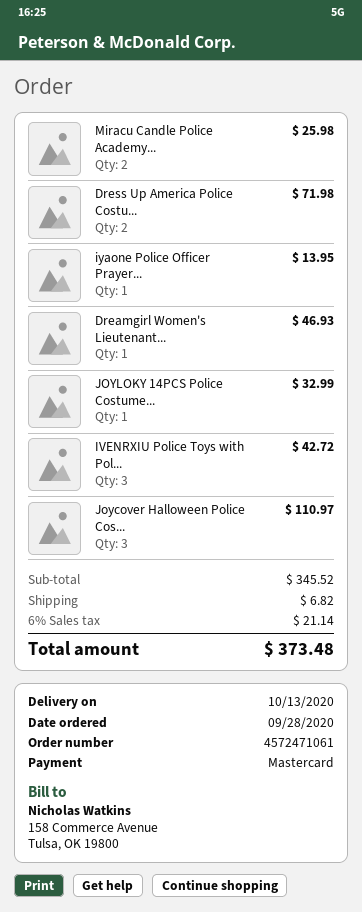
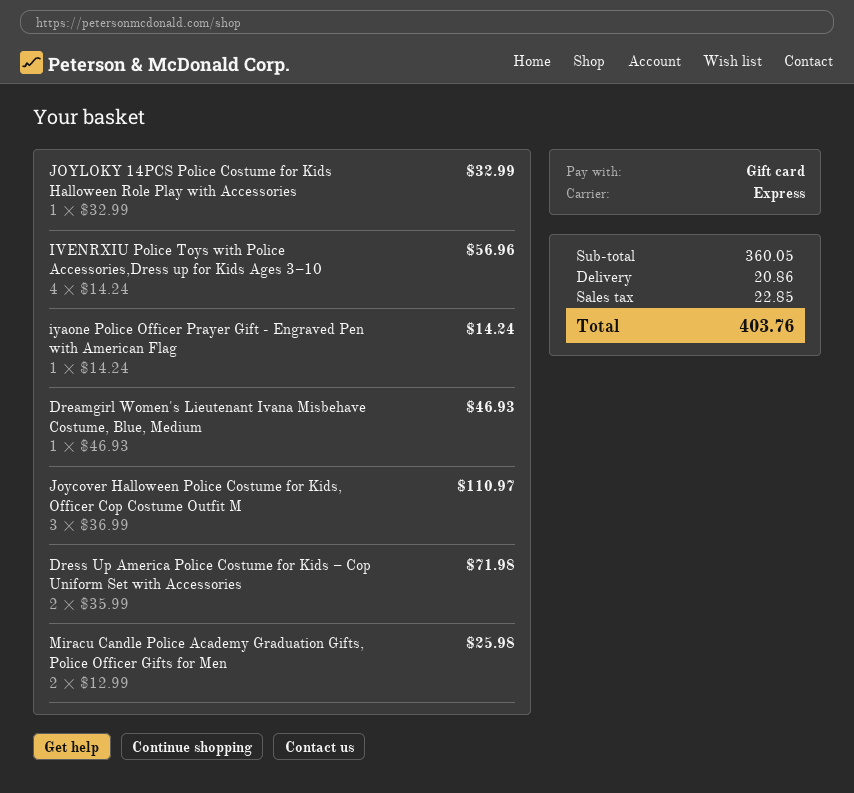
payment method: Mastercard -> gift card
iyaone Police Officer Prayer...: 1 for 13.95 -> 1 for 14.24
IVENRXIU Police Toys with Pol...: 3 for 42.72 -> 4 for 56.96
subtotal: 345.52 -> 360.05
shipping: 6.82 -> 20.86
tax: 21.14 -> 22.85
total: 373.48 -> 403.76

